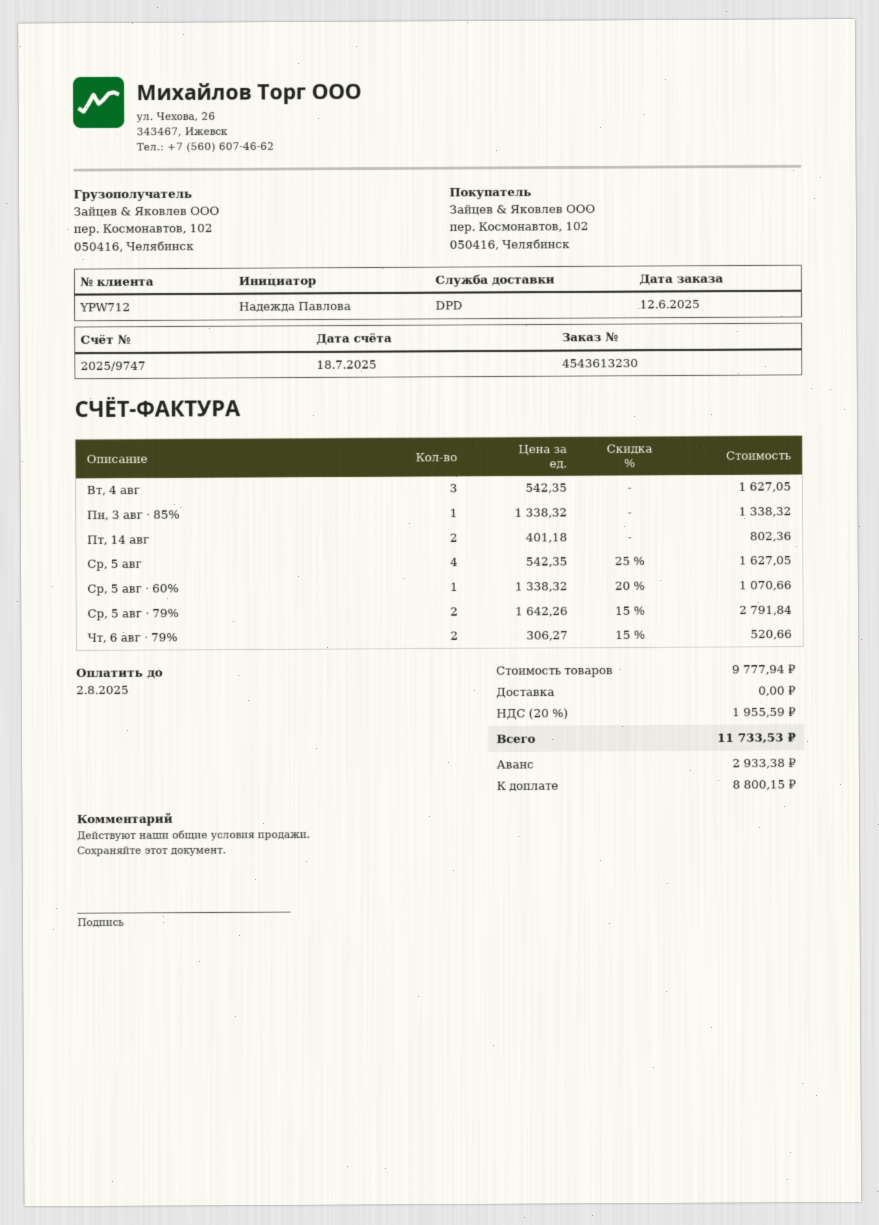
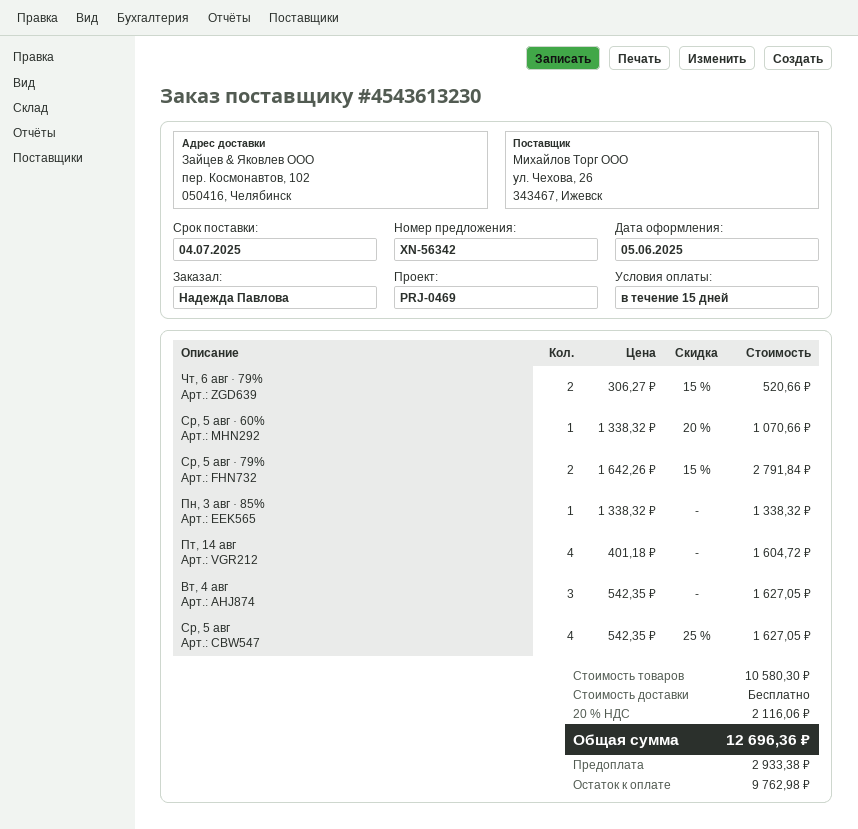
order date: 2025-06-12 -> 2025-06-05
Пт, 14 авг: 2 x 401.18 = 802.36 -> 4 x 401.18 = 1604.72
subtotal: 9777.94 -> 10580.30
tax: 20% = 1955.59 -> 20% = 2116.06
total: 11733.53 -> 12696.36
balance: 8800.15 -> 9762.98

